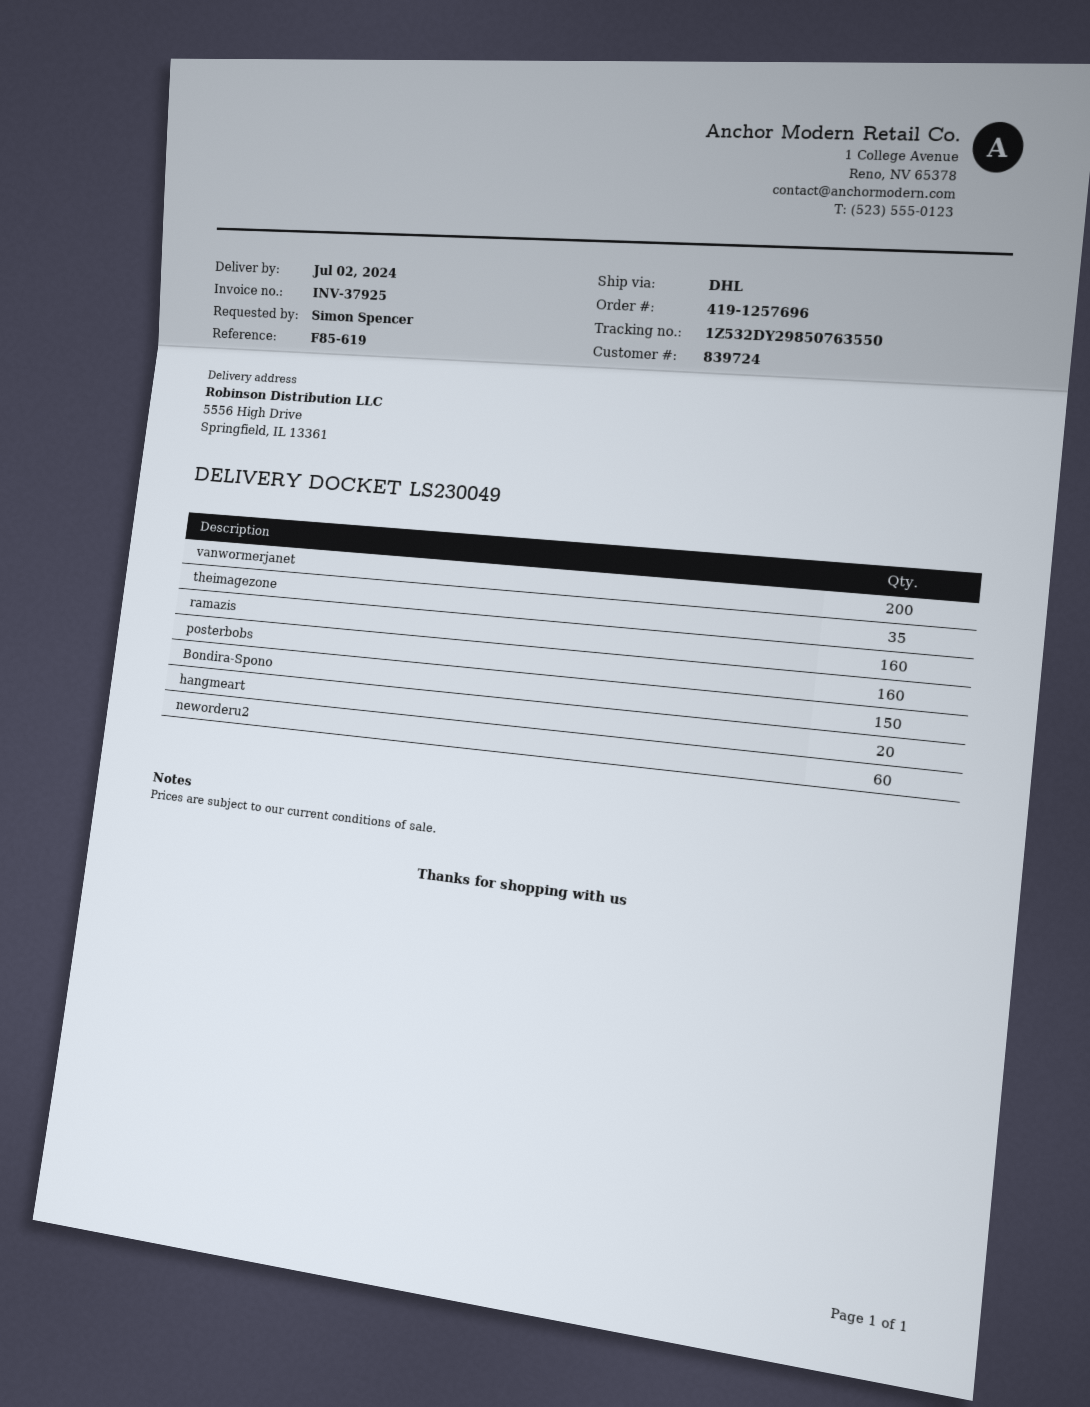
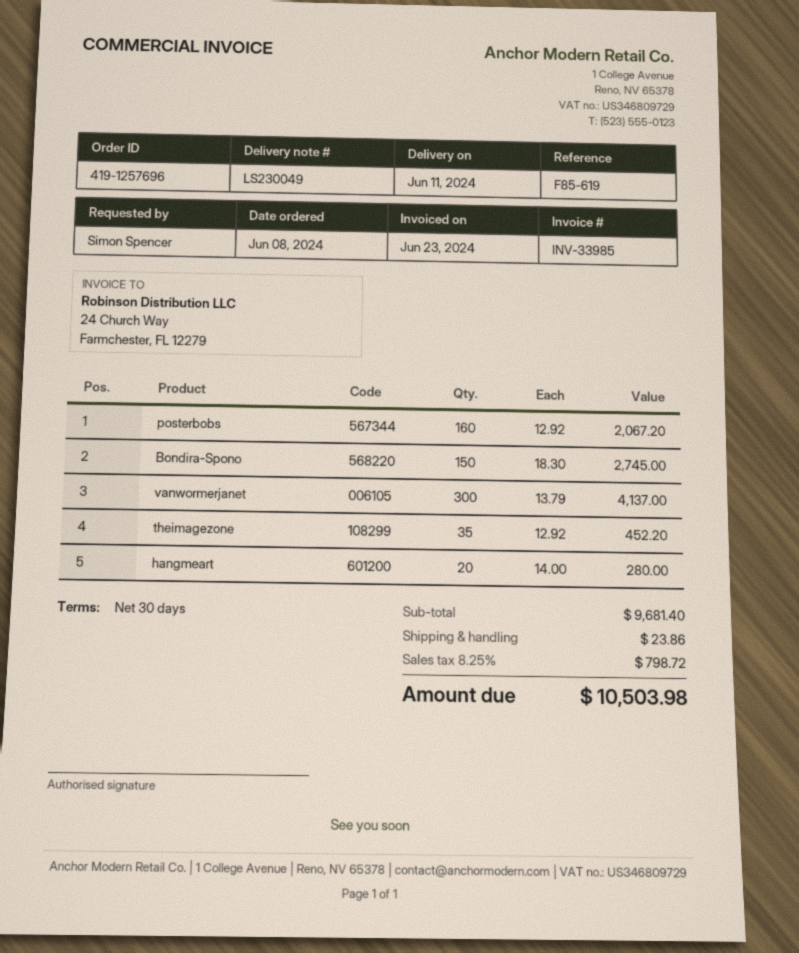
delivery date: 2024-07-02 -> 2024-06-11
invoice number: INV-37925 -> INV-33985
vanwormerjanet: 200 -> 300
ramazis: 160 -> none
neworderu2: 60 -> none

